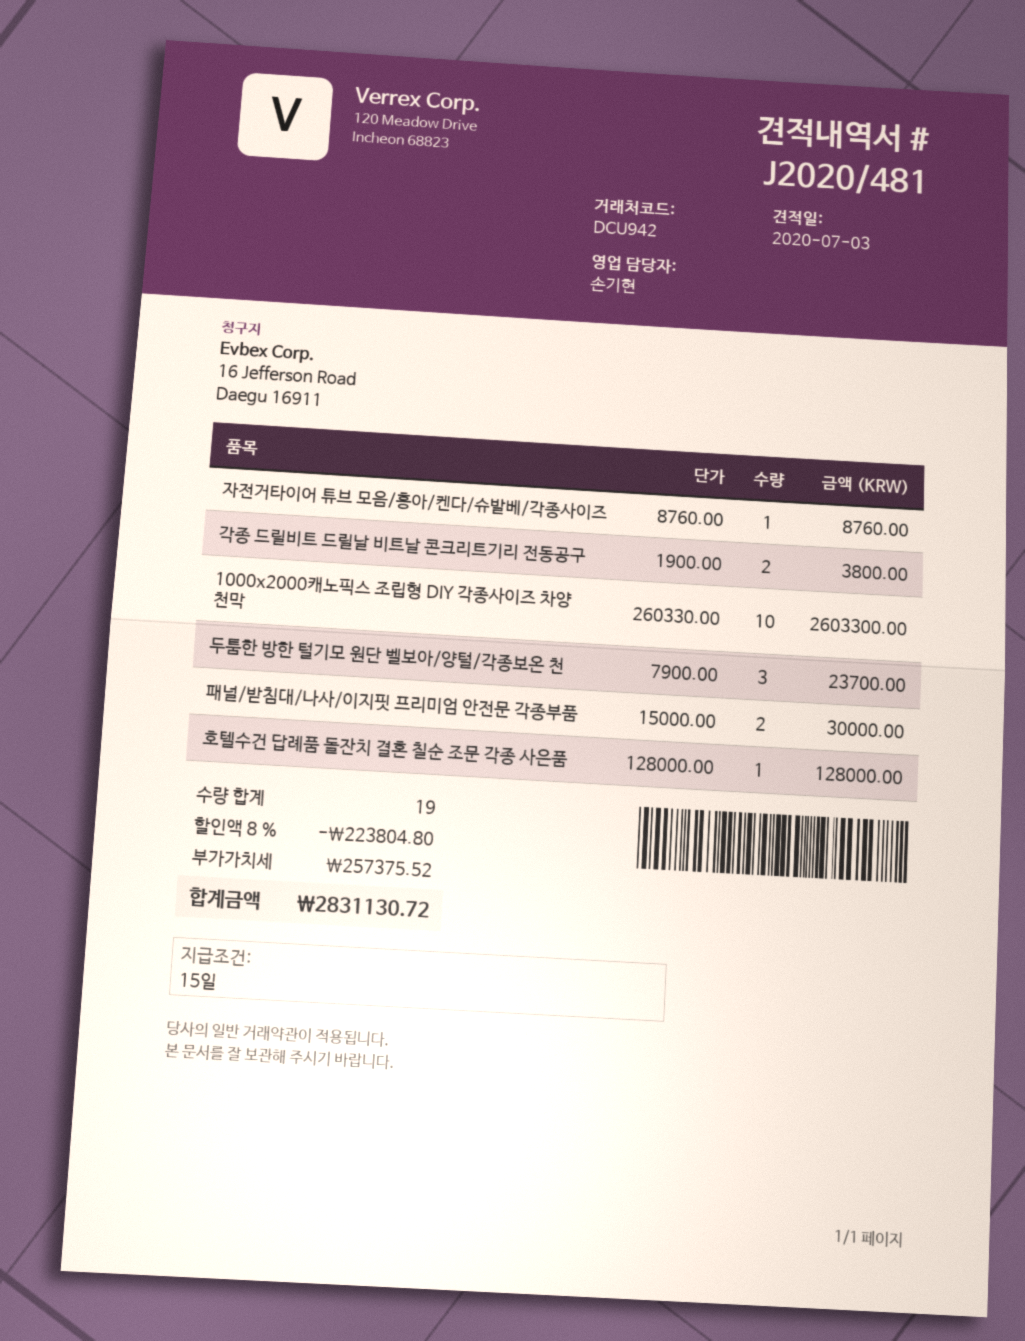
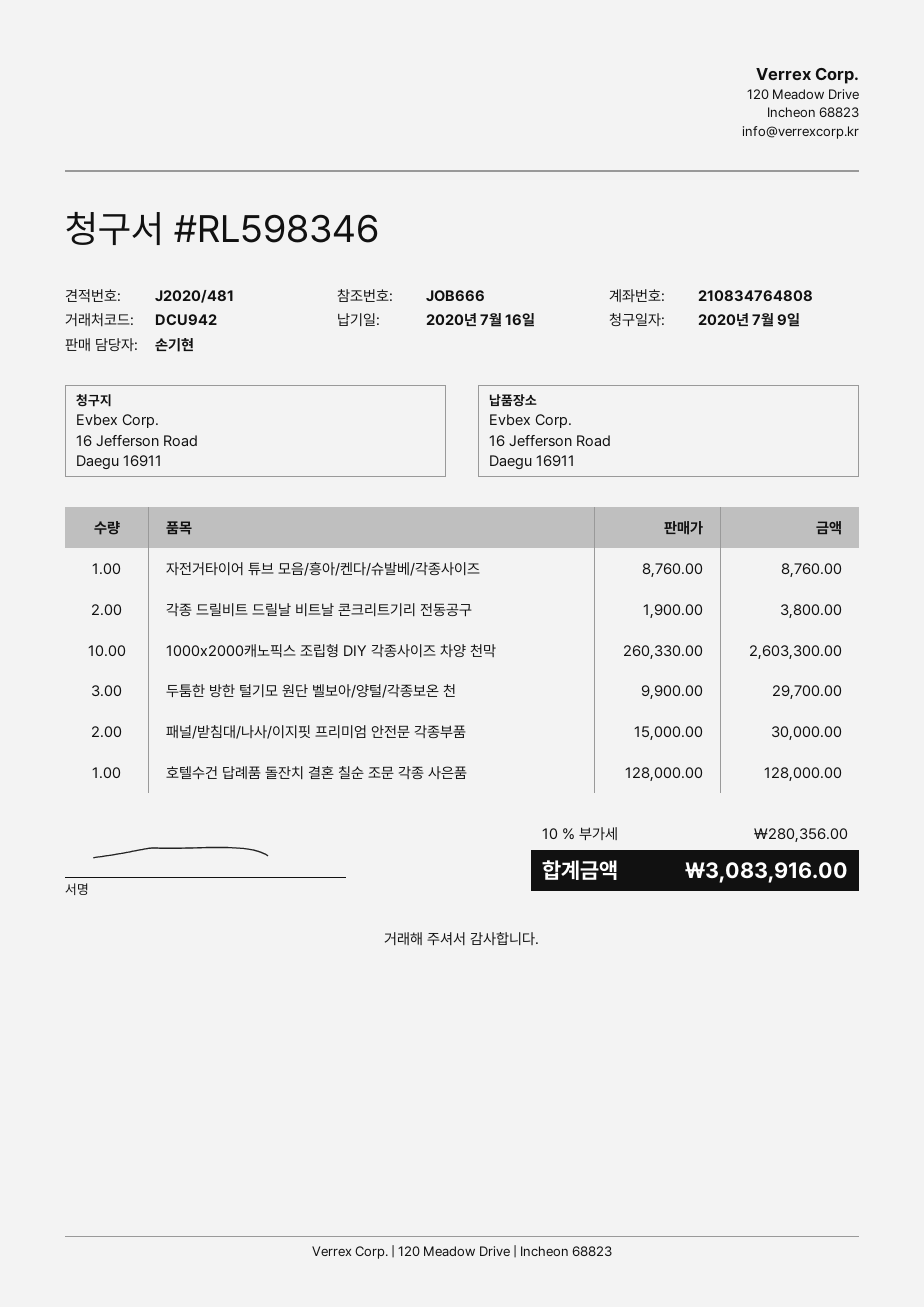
두툼한 방한 털기모 원단 벨보아/양털/각종보온 천: 3 x 7900.00 = 23700.00 -> 3 x 9900.00 = 29700.00
discount: 8% = 223804.80 -> none
tax: 257375.52 -> 280356.00
total: 2831130.72 -> 3083916.00

